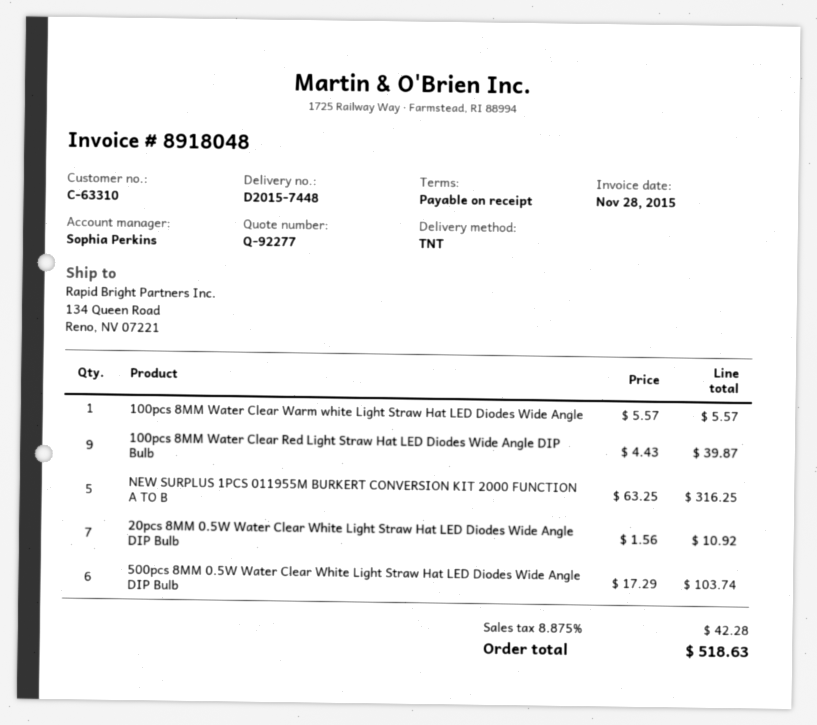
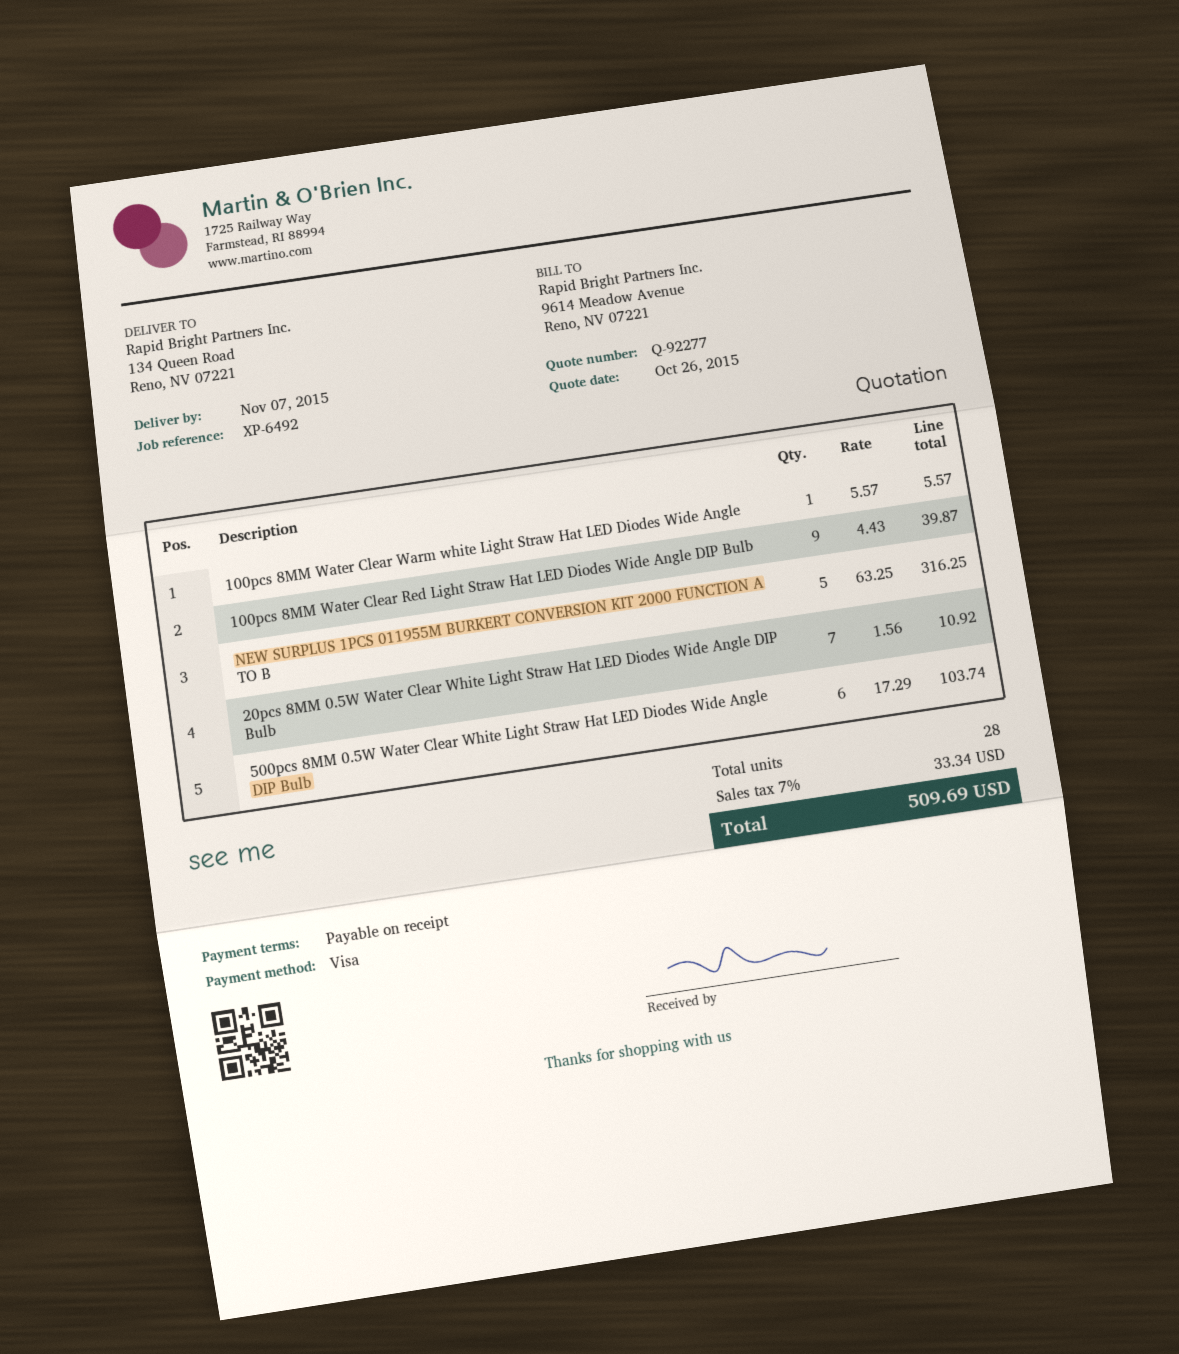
tax: 8.875% = 42.28 -> 7% = 33.34
total: 518.63 -> 509.69

